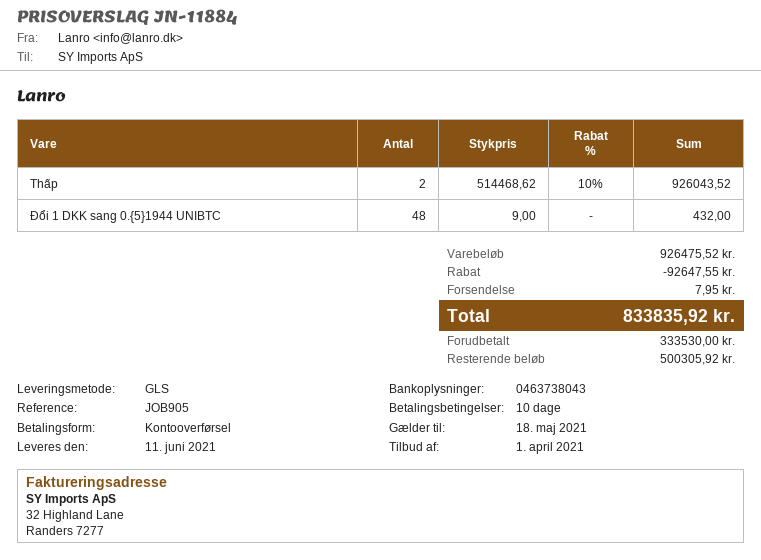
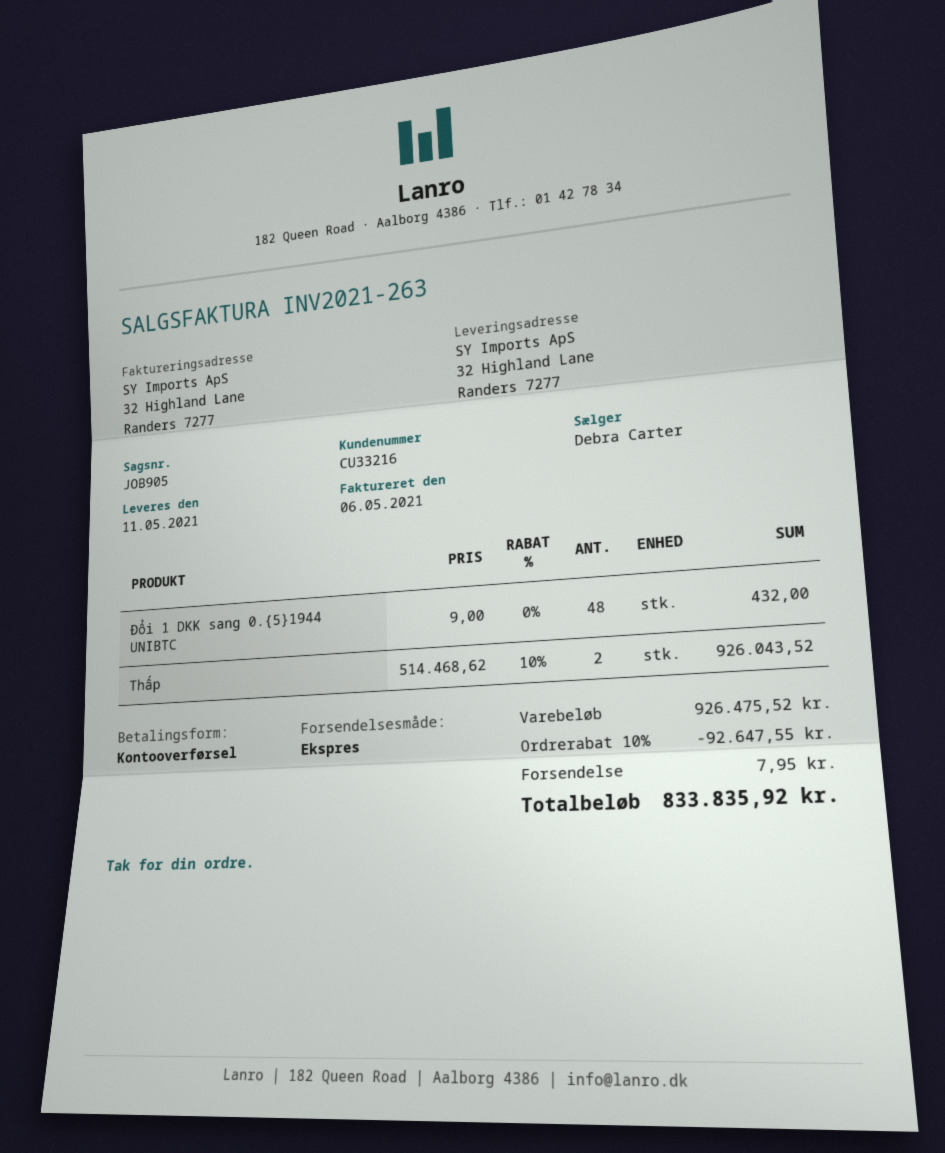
delivery date: 2021-06-11 -> 2021-05-11
shipping method: GLS -> express

